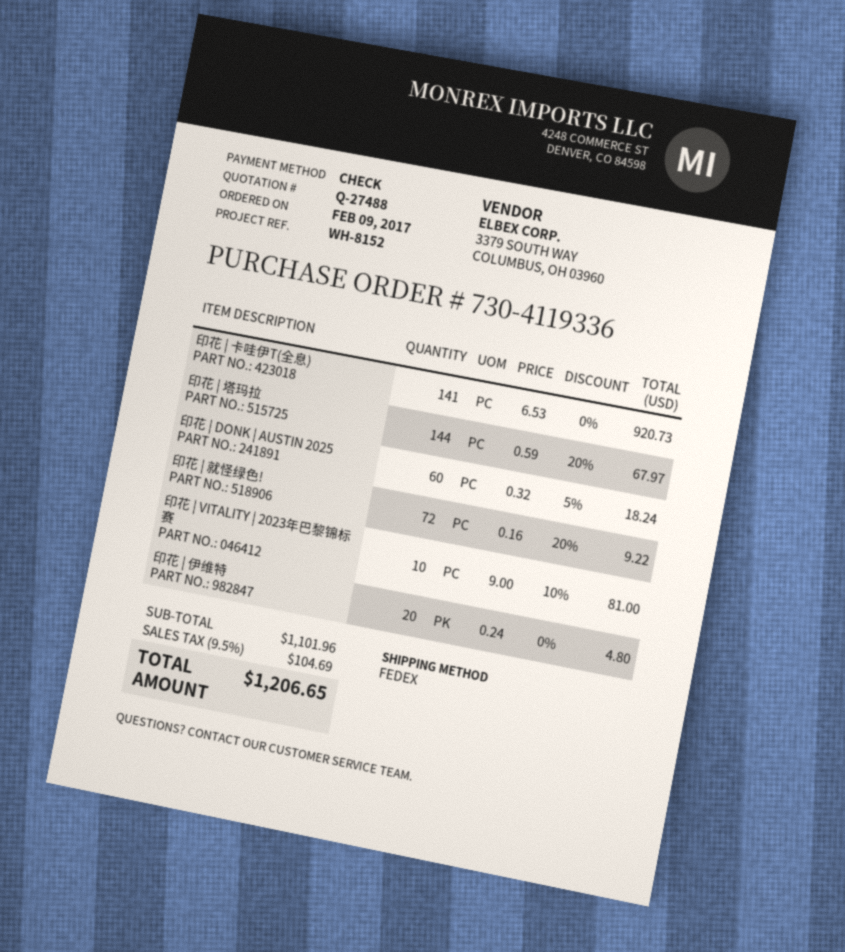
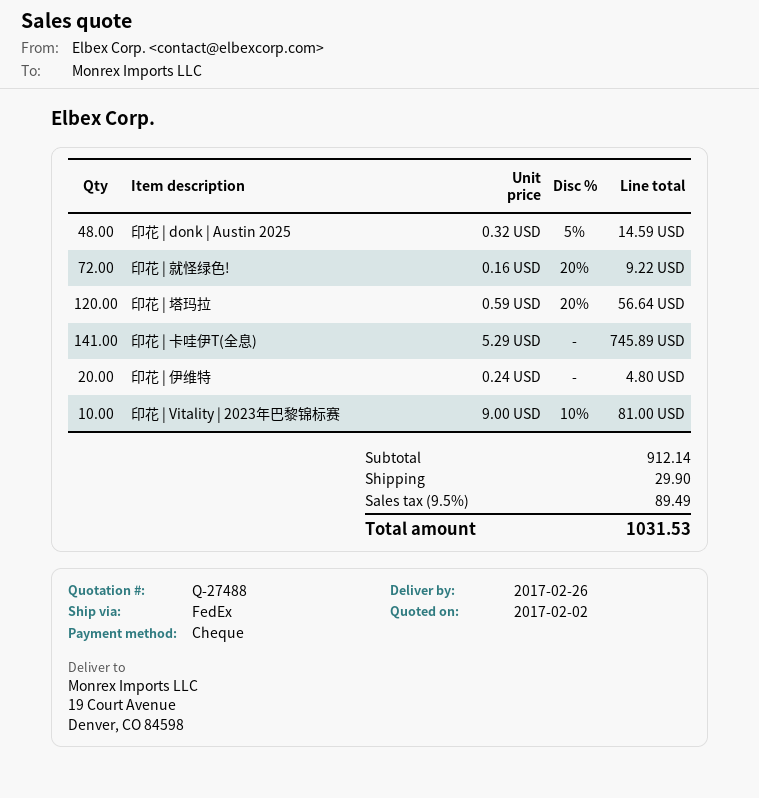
印花 | 卡哇伊T(全息): 141 x 6.53 = 920.73 -> 141 x 5.29 = 745.89
印花 | 塔玛拉: 144 x 0.59 - 20% = 67.97 -> 120 x 0.59 - 20% = 56.64
印花 | DONK | AUSTIN 2025: 60 x 0.32 - 5% = 18.24 -> 48 x 0.32 - 5% = 14.59
subtotal: 1101.96 -> 912.14
shipping: none -> 29.90
tax: 9.5% = 104.69 -> 9.5% = 89.49
total: 1206.65 -> 1031.53

